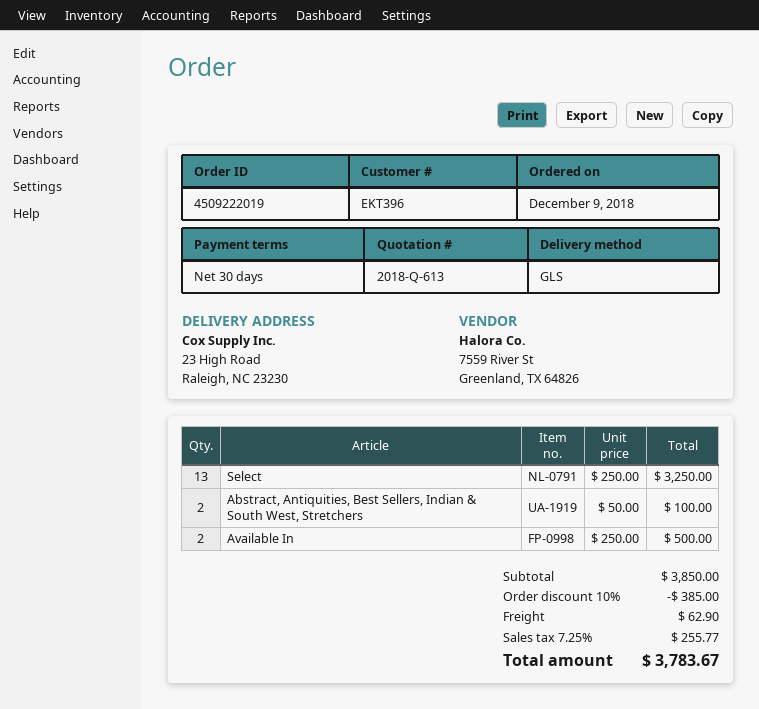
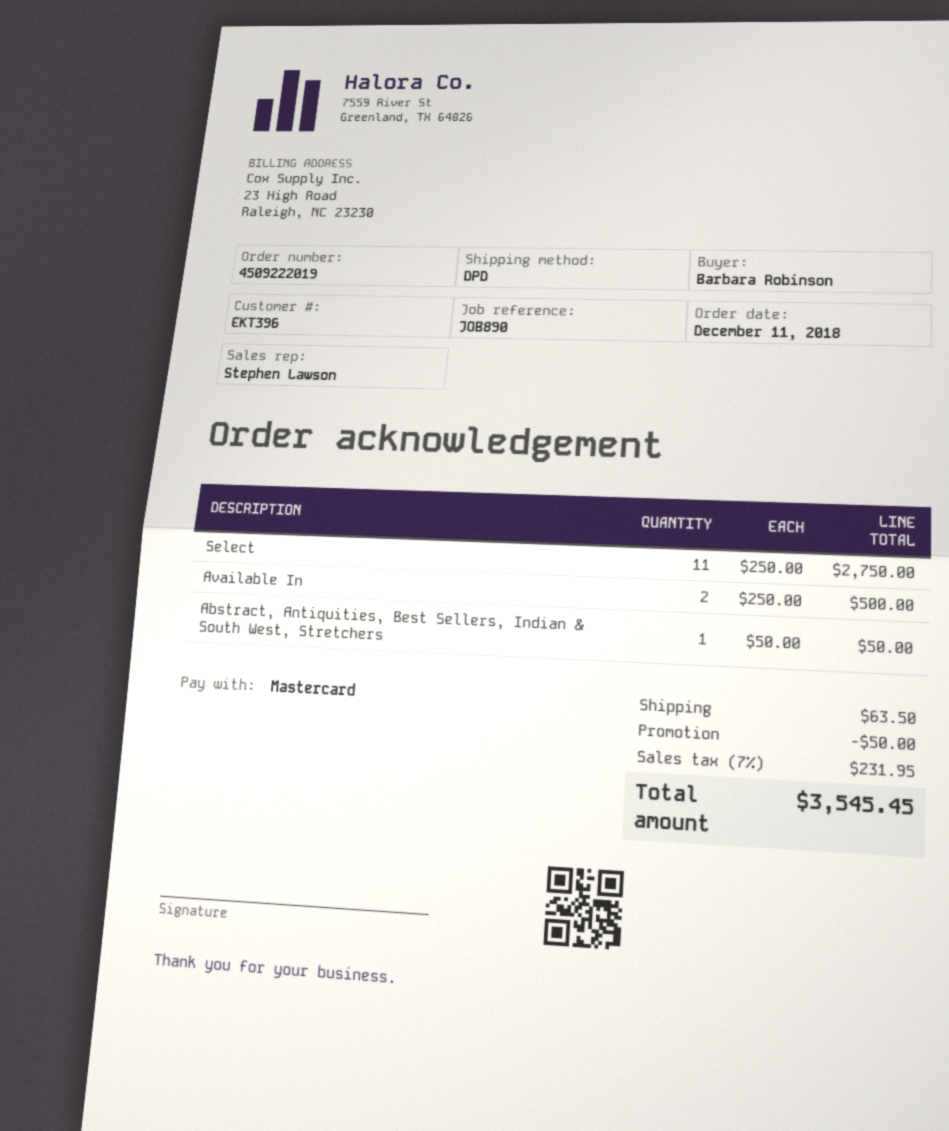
order date: 2018-12-09 -> 2018-12-11
shipping method: GLS -> DPD
Select: 13 x 250.00 = 3250.00 -> 11 x 250.00 = 2750.00
Abstract, Antiquities, Best Sellers, Indian & South West, Stretchers: 2 x 50.00 = 100.00 -> 1 x 50.00 = 50.00
discount: 385.00 -> 50.00
shipping: 62.90 -> 63.50
tax: 7.25% = 255.77 -> 7% = 231.95
total: 3783.67 -> 3545.45

